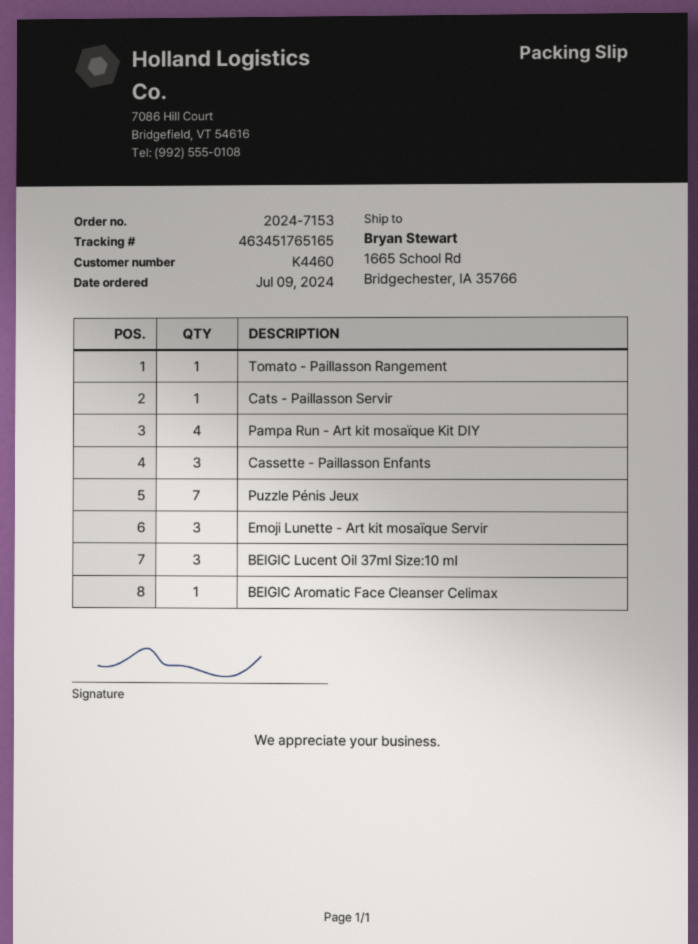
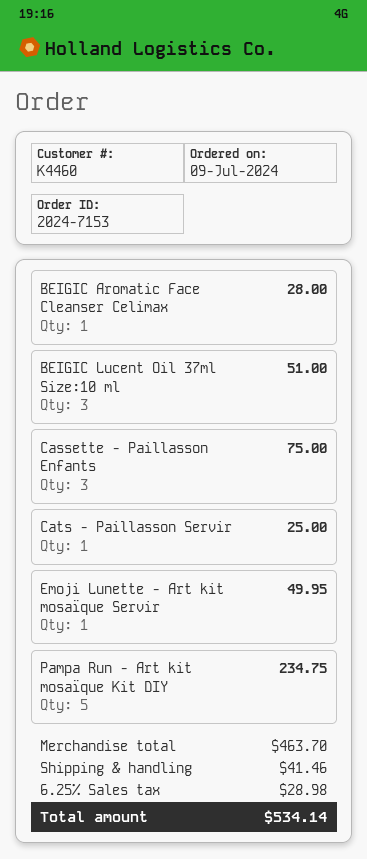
Tomato - Paillasson Rangement: 1 -> none
Pampa Run - Art kit mosaïque Kit DIY: 4 -> 5
Puzzle Pénis Jeux: 7 -> none
Emoji Lunette - Art kit mosaïque Servir: 3 -> 1

